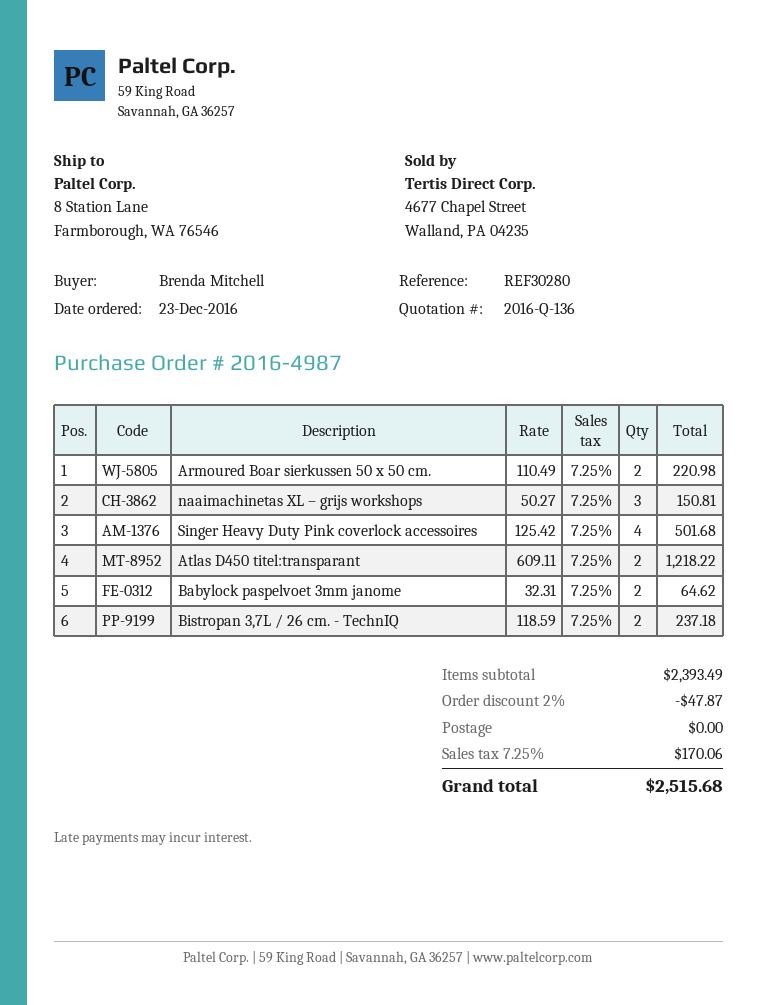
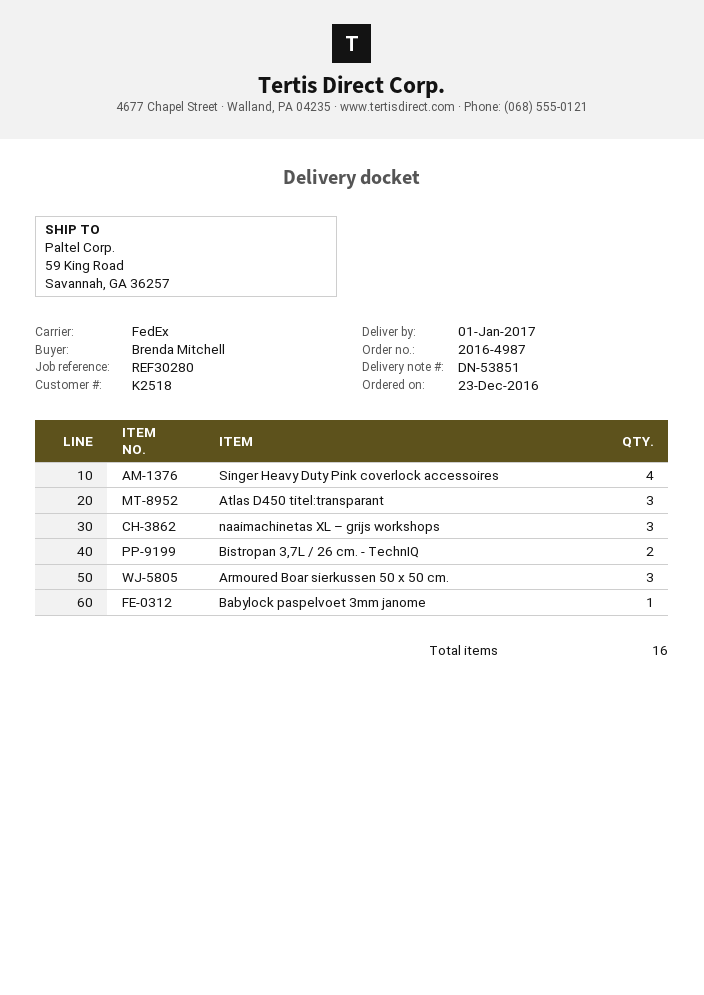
ship to: 8 Station Lane, Farmborough, WA 76546 -> 59 King Road, Savannah, GA 36257
Armoured Boar sierkussen 50 x 50 cm.: 2 -> 3
Atlas D450 titel:transparant: 2 -> 3
Babylock paspelvoet 3mm janome: 2 -> 1

